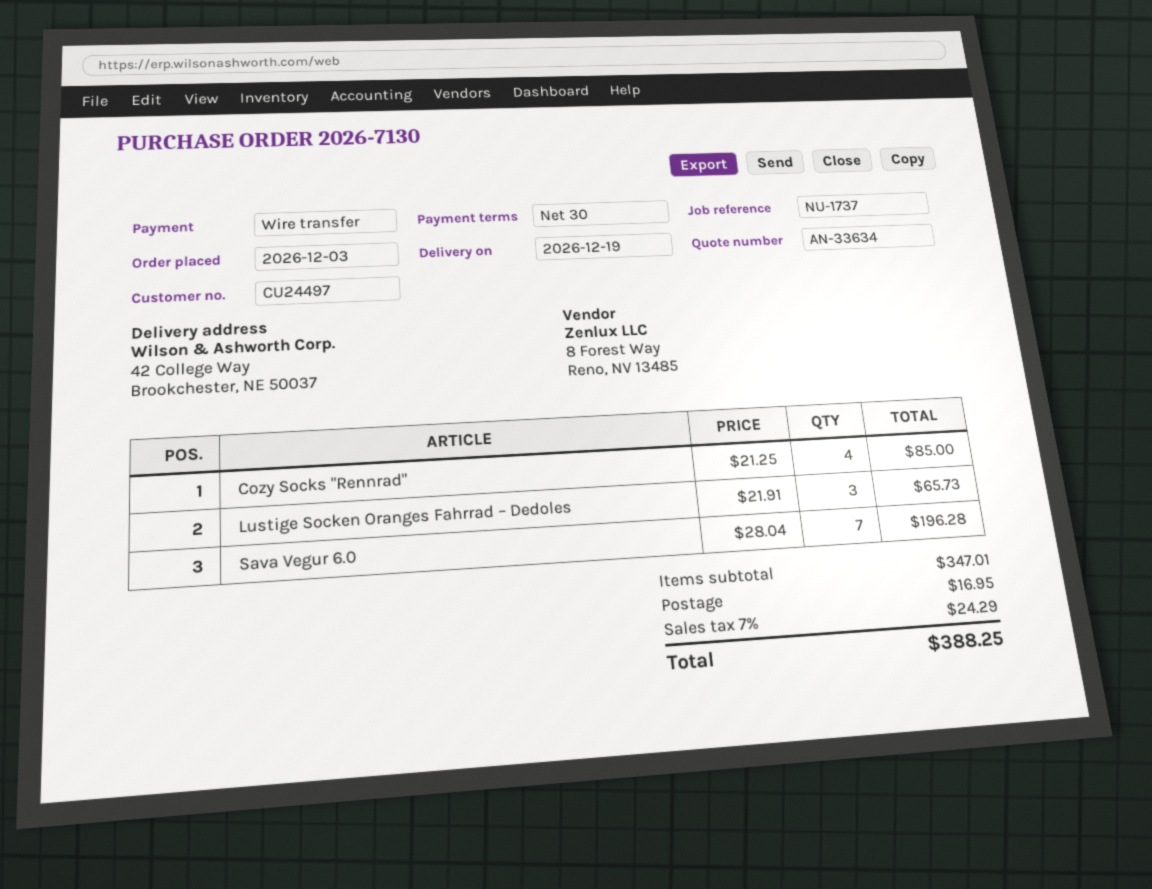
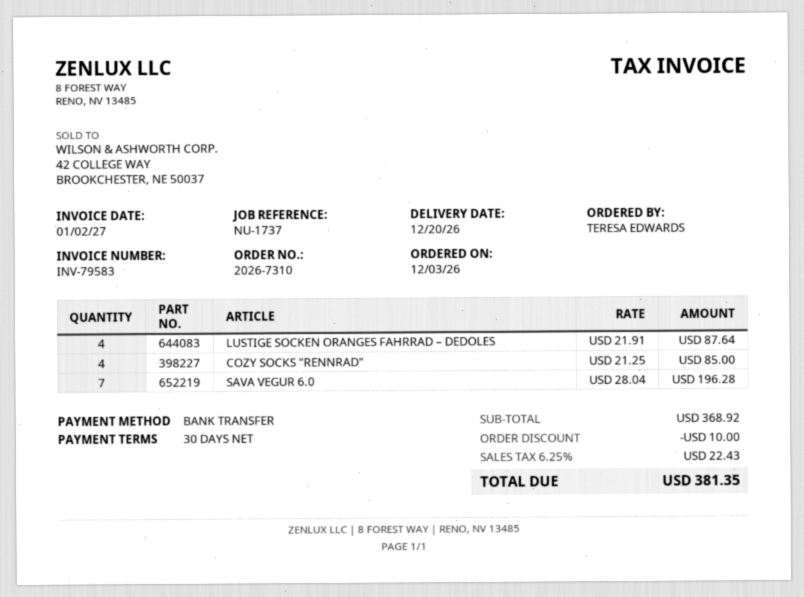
order number: 2026-7130 -> 2026-7310
delivery date: 2026-12-19 -> 2026-12-20
Lustige Socken Oranges Fahrrad – Dedoles: 3 x 21.91 = 65.73 -> 4 x 21.91 = 87.64
subtotal: 347.01 -> 368.92
discount: none -> 10.00
shipping: 16.95 -> none
tax: 7% = 24.29 -> 6.25% = 22.43
total: 388.25 -> 381.35

